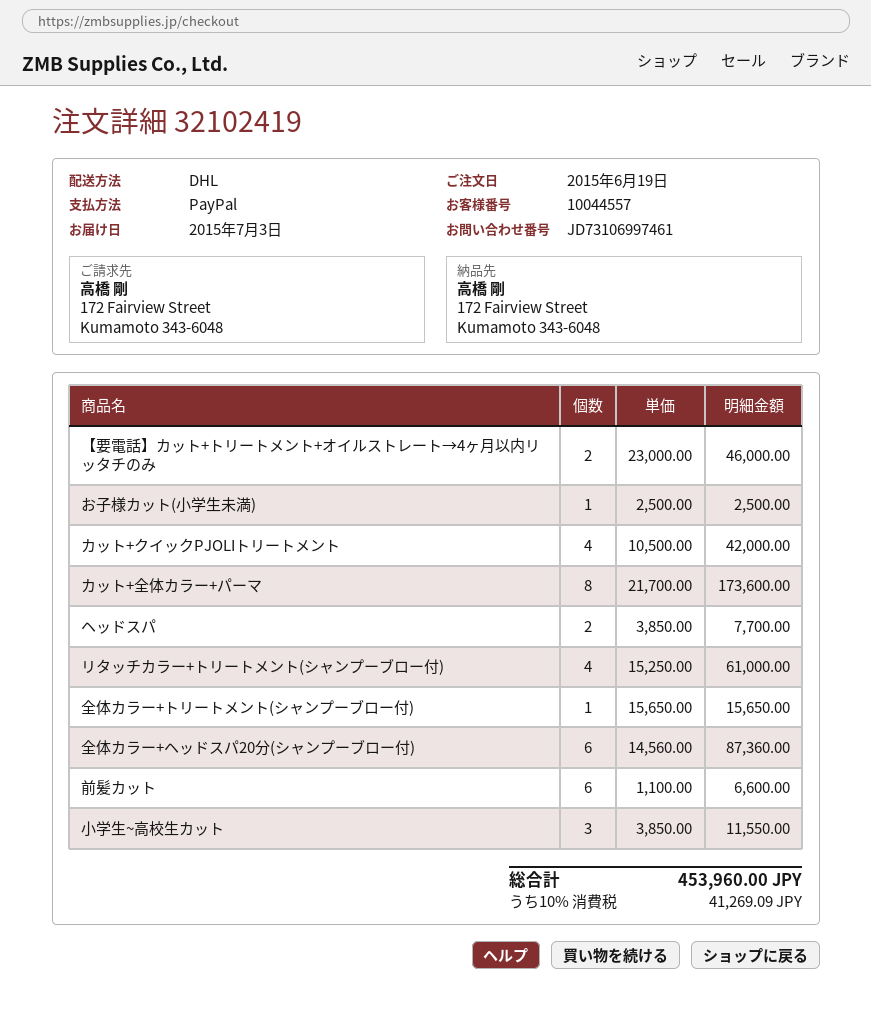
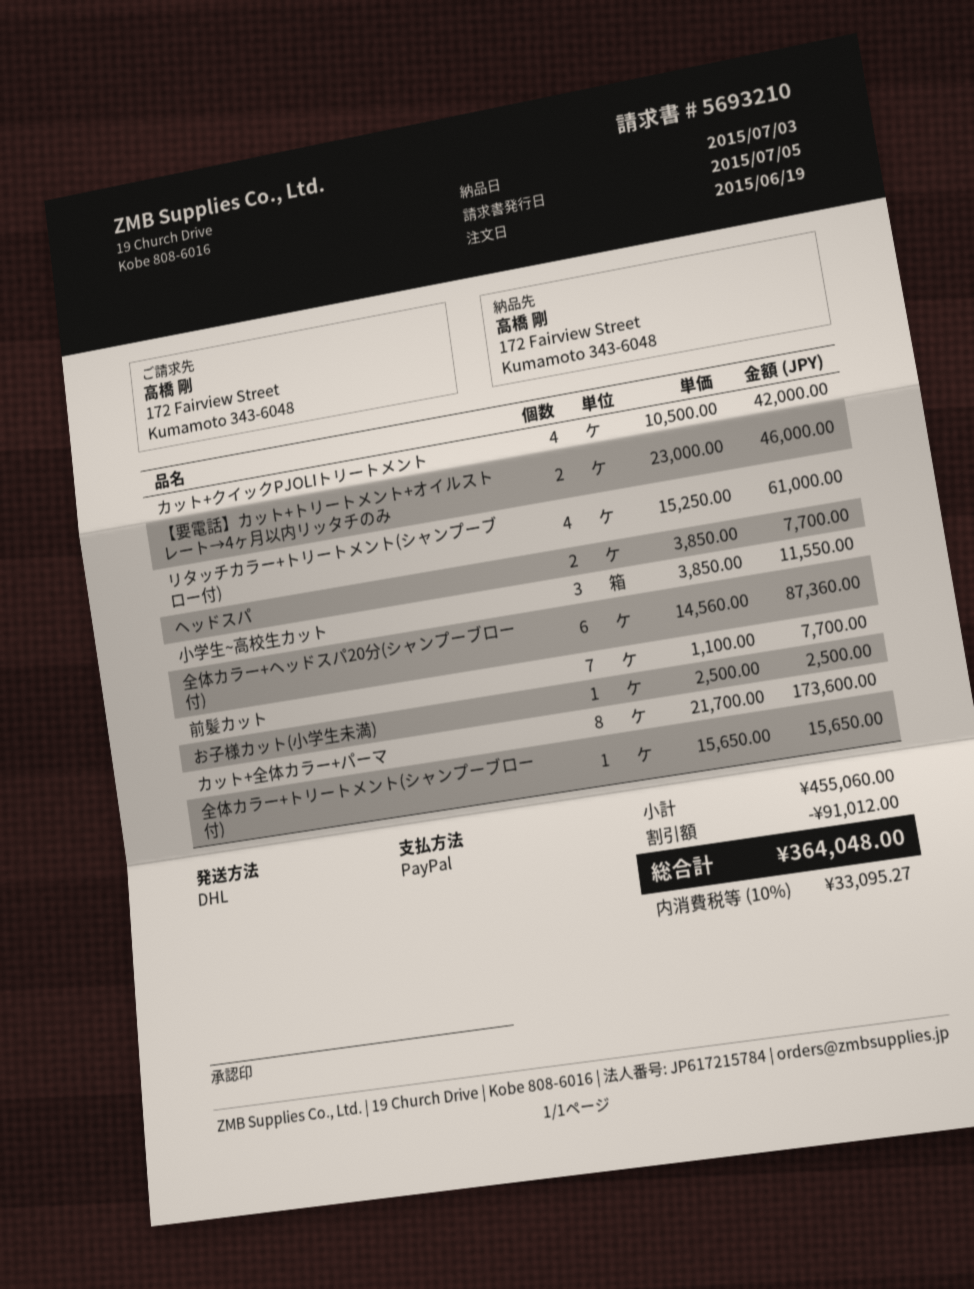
前髪カット: 6 x 1100.00 = 6600.00 -> 7 x 1100.00 = 7700.00
discount: none -> 91012.00
tax: 10% = 41269.09 -> 10% = 33095.27
total: 453960.00 -> 364048.00

